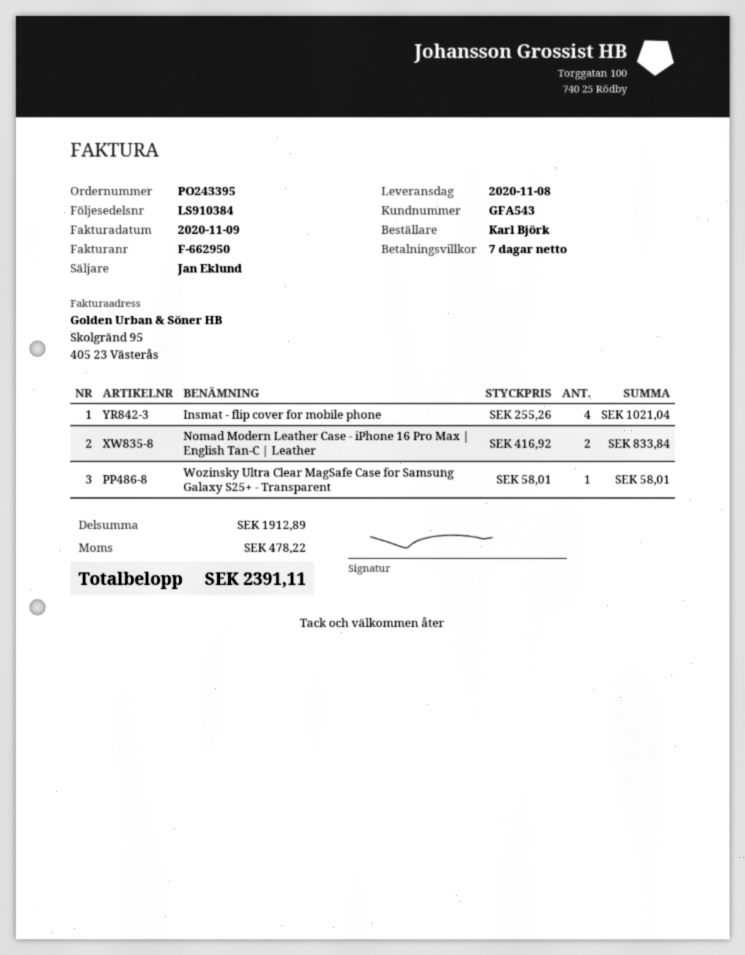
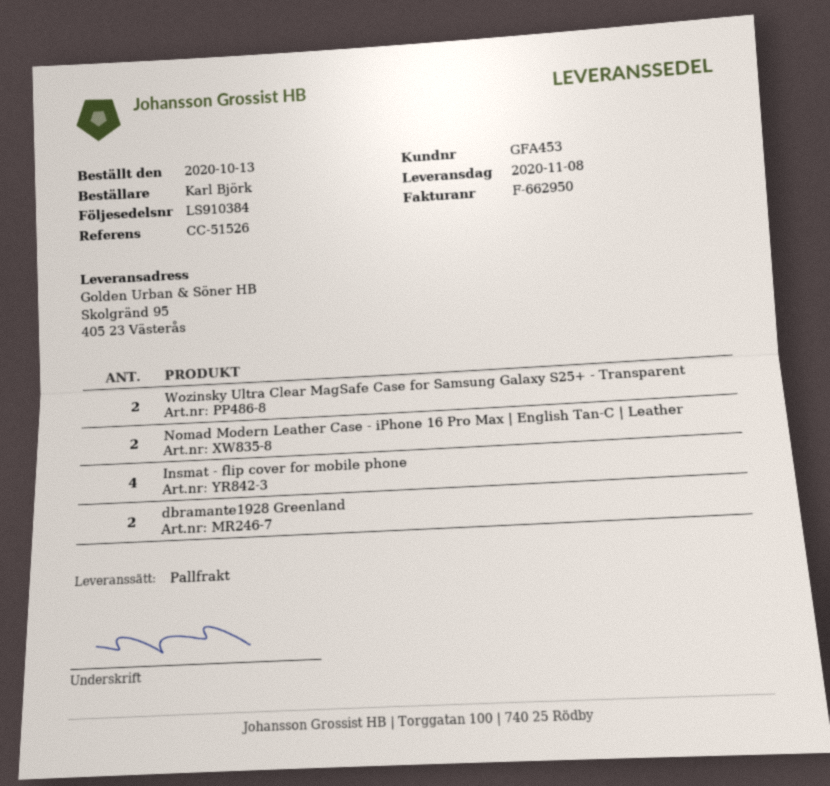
customer number: GFA543 -> GFA453
Wozinsky Ultra Clear MagSafe Case for Samsung Galaxy S25+ - Transparent: 1 -> 2
dbramante1928 Greenland: none -> 2

